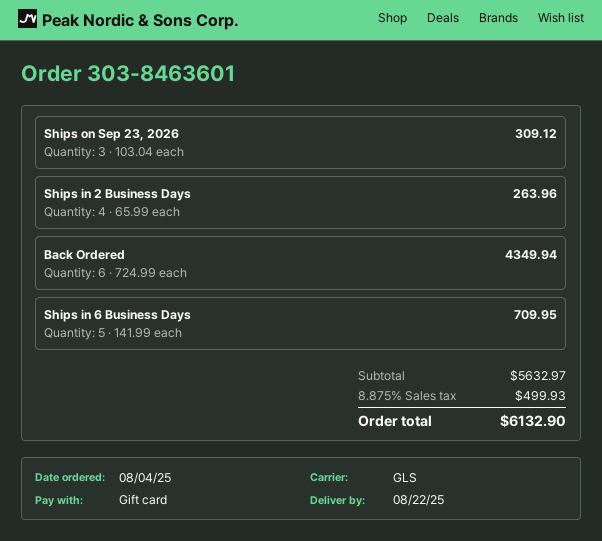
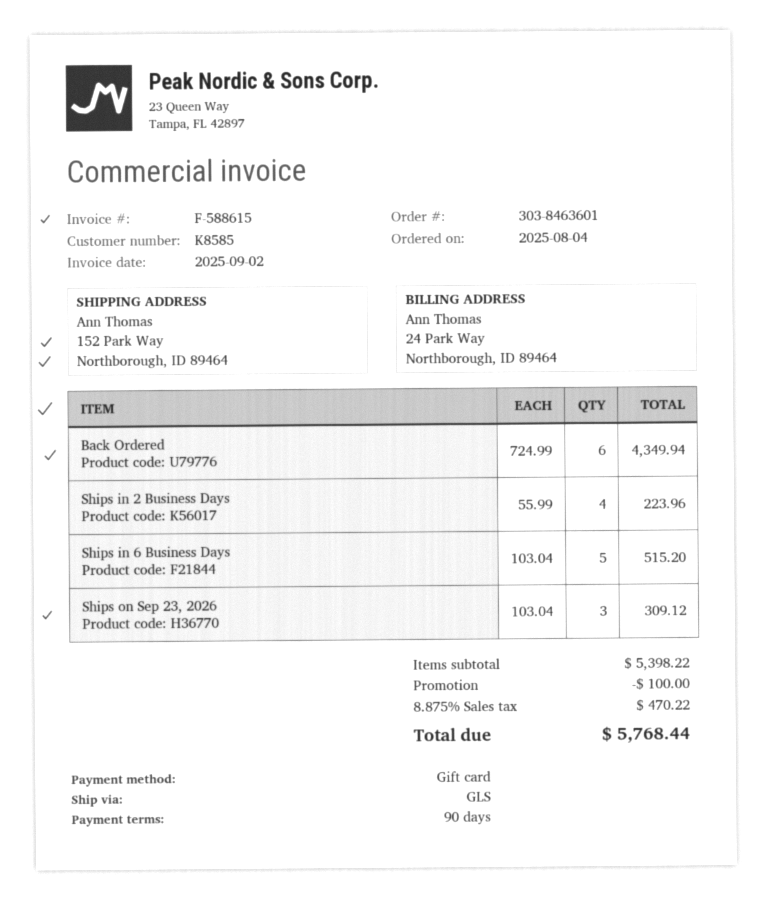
Ships in 2 Business Days: 4 x 65.99 = 263.96 -> 4 x 55.99 = 223.96
Ships in 6 Business Days: 5 x 141.99 = 709.95 -> 5 x 103.04 = 515.20
subtotal: 5632.97 -> 5398.22
discount: none -> 100.00
tax: 8.875% = 499.93 -> 8.875% = 470.22
total: 6132.90 -> 5768.44

